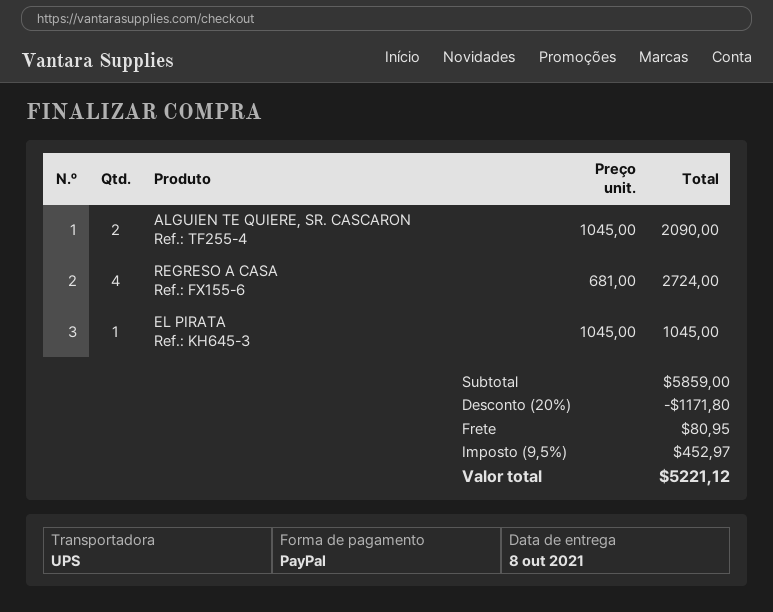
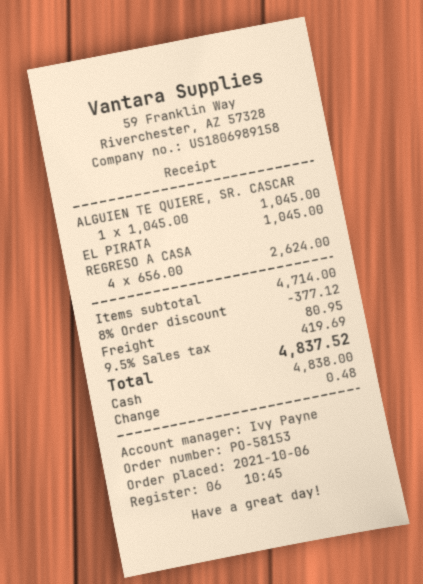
payment method: PayPal -> cash
ALGUIEN TE QUIERE, SR. CASCARON: 2 x 1045.00 = 2090.00 -> 1 x 1045.00 = 1045.00
REGRESO A CASA: 4 x 681.00 = 2724.00 -> 4 x 656.00 = 2624.00
subtotal: 5859.00 -> 4714.00
discount: 20% = 1171.80 -> 8% = 377.12
tax: 9.5% = 452.97 -> 9.5% = 419.69
total: 5221.12 -> 4837.52

